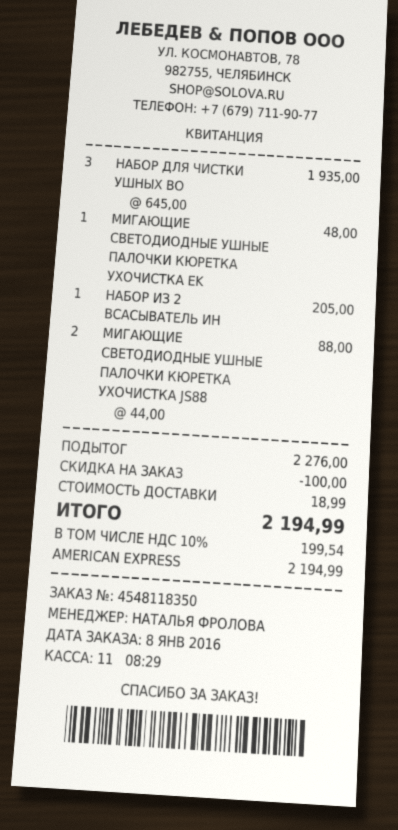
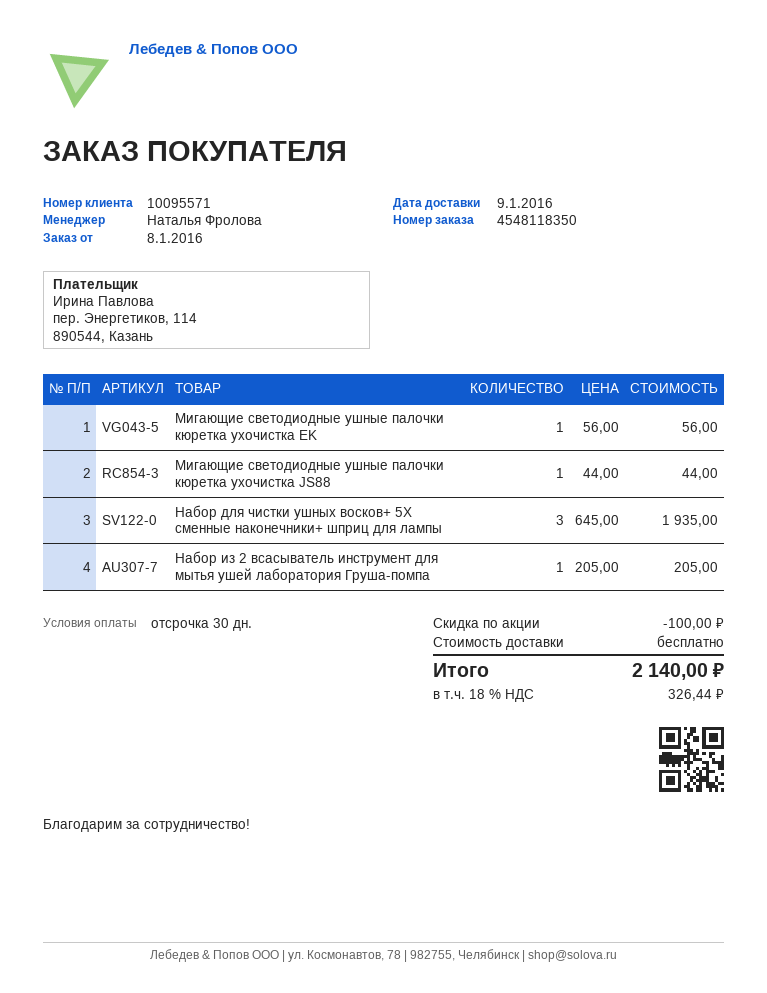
МИГАЮЩИЕ СВЕТОДИОДНЫЕ УШНЫЕ ПАЛОЧКИ КЮРЕТКА УХОЧИСТКА EK: 1 x 48.00 = 48.00 -> 1 x 56.00 = 56.00
МИГАЮЩИЕ СВЕТОДИОДНЫЕ УШНЫЕ ПАЛОЧКИ КЮРЕТКА УХОЧИСТКА JS88: 2 x 44.00 = 88.00 -> 1 x 44.00 = 44.00
shipping: 18.99 -> 0.00
tax: 10% = 199.54 -> 18% = 326.44
total: 2194.99 -> 2140.00

